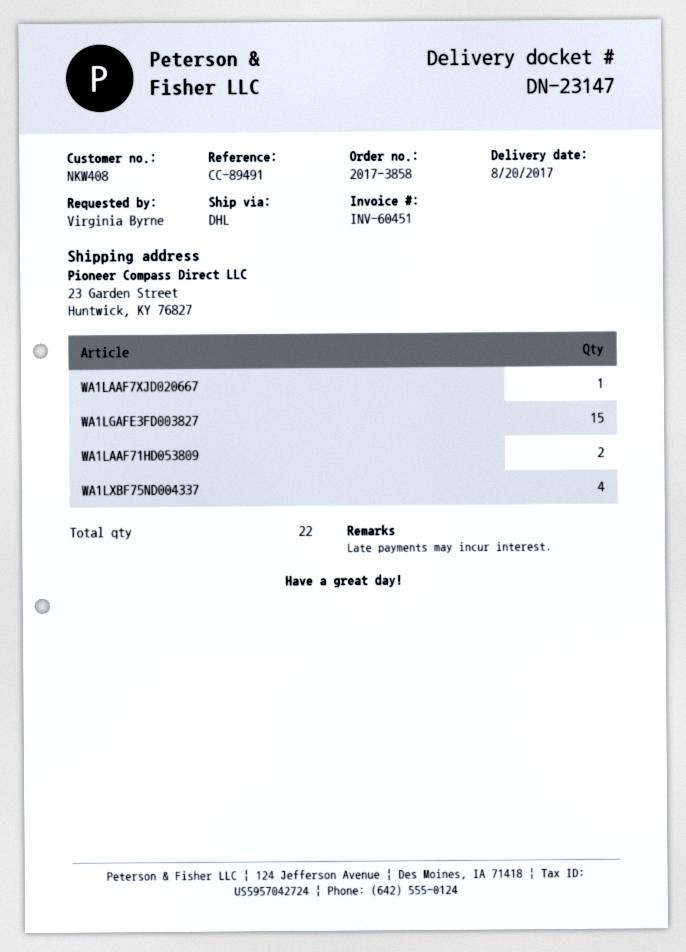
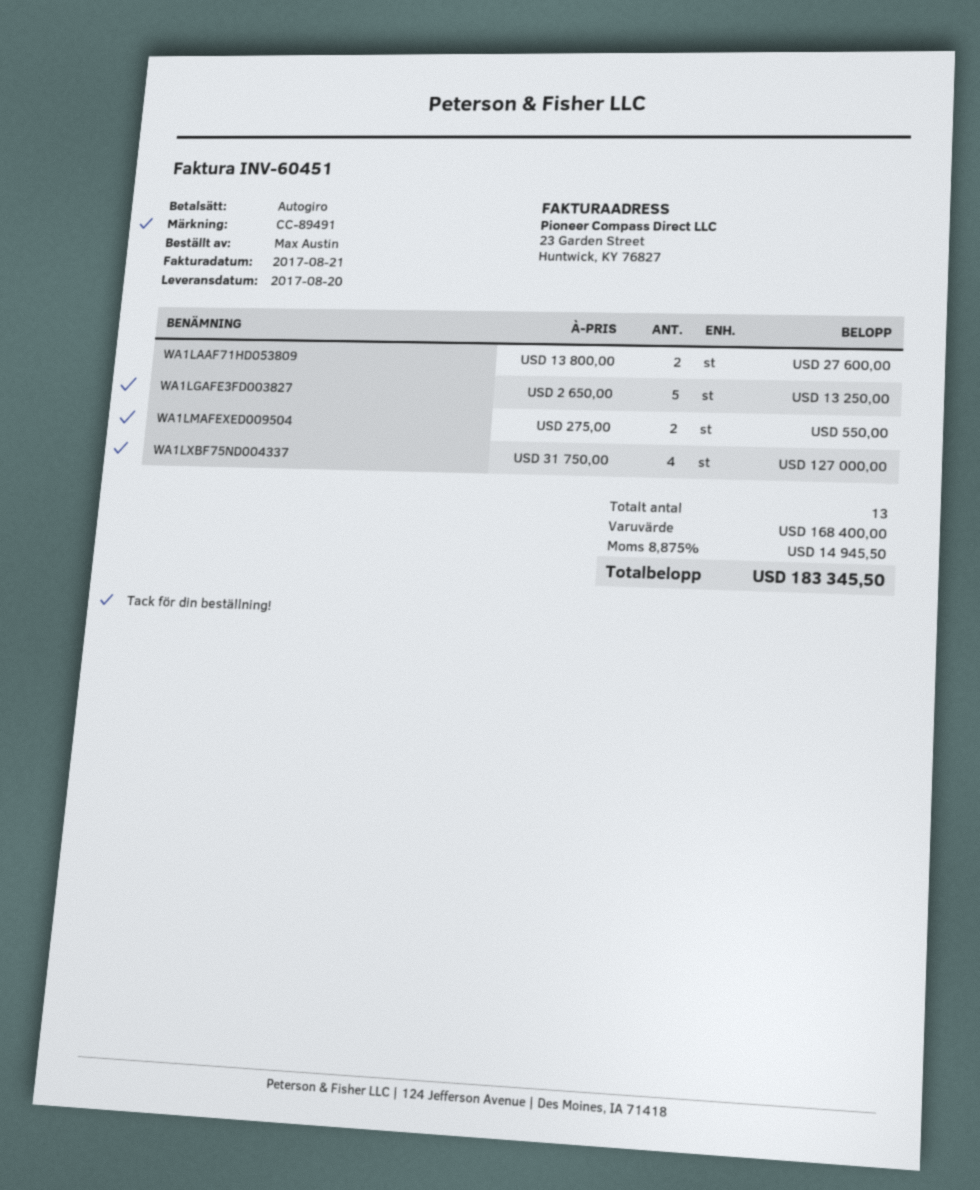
ordered by: Virginia Byrne -> Max Austin
WA1LAAF7XJD020667: 1 -> none
WA1LGAFE3FD003827: 15 -> 5
WA1LMAFEXED009504: none -> 2
total quantity: 22 -> 13

